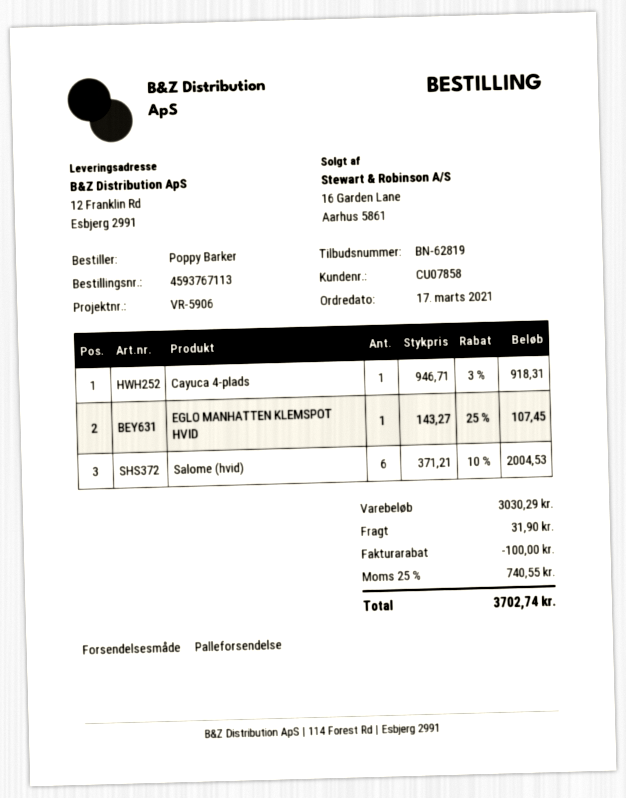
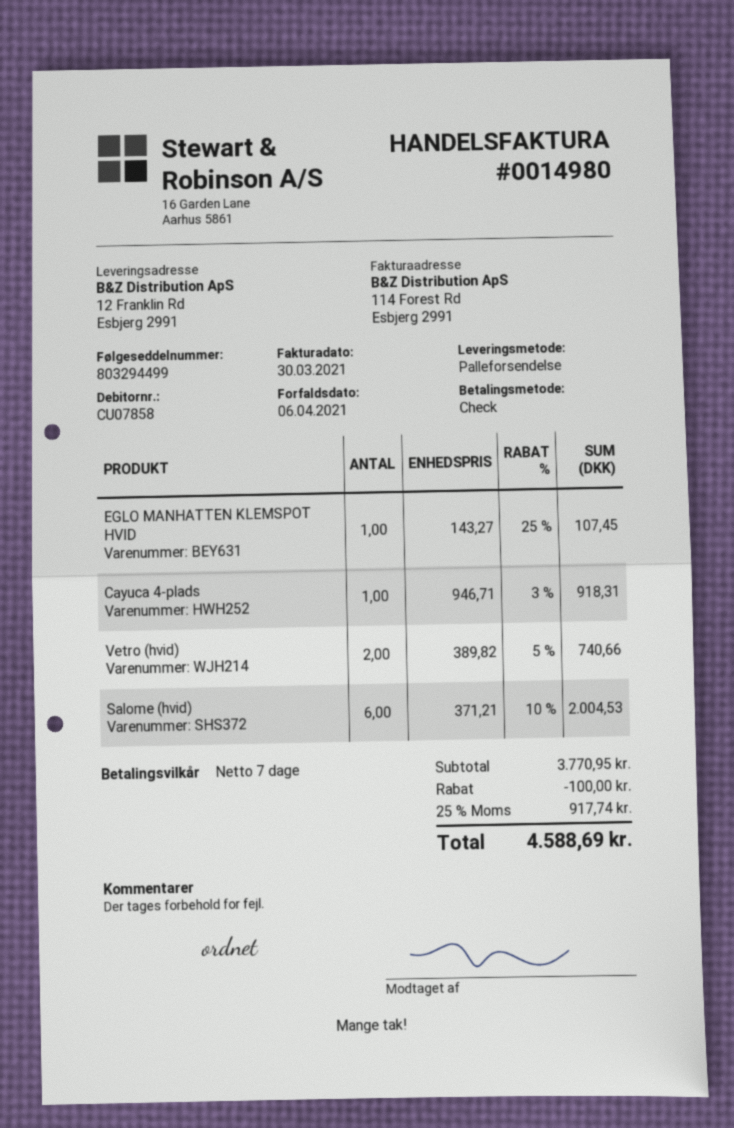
Vetro (hvid): none -> 2 x 389.82 - 5% = 740.66
subtotal: 3030.29 -> 3770.95
shipping: 31.90 -> none
tax: 25% = 740.55 -> 25% = 917.74
total: 3702.74 -> 4588.69

